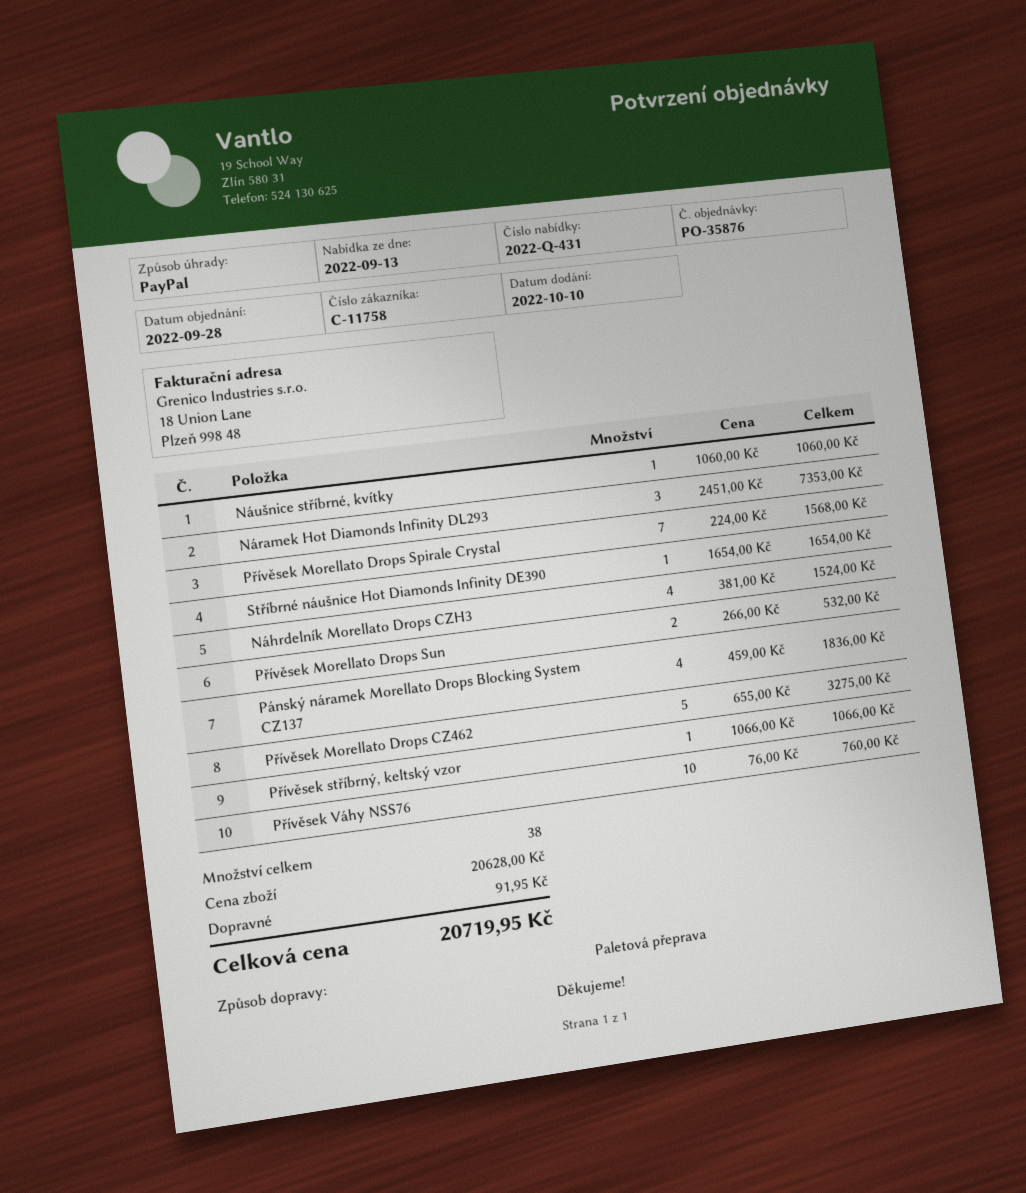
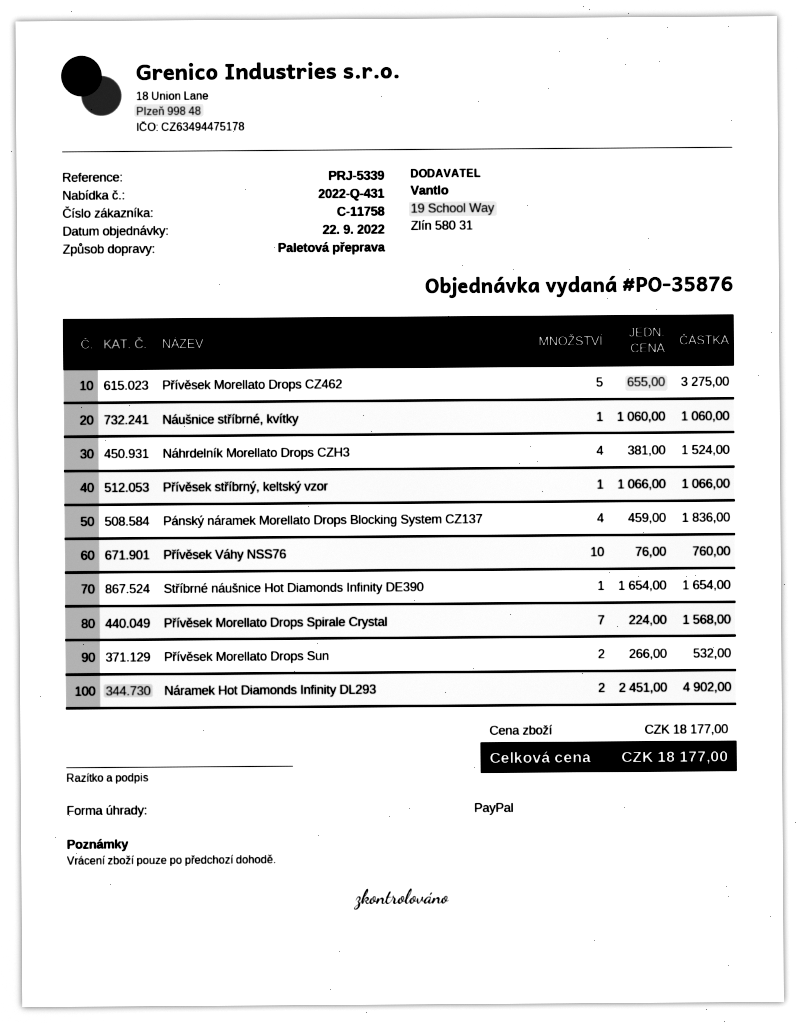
order date: 2022-09-28 -> 2022-09-22
Náramek Hot Diamonds Infinity DL293: 3 x 2451.00 = 7353.00 -> 2 x 2451.00 = 4902.00
subtotal: 20628.00 -> 18177.00
shipping: 91.95 -> none
total: 20719.95 -> 18177.00

